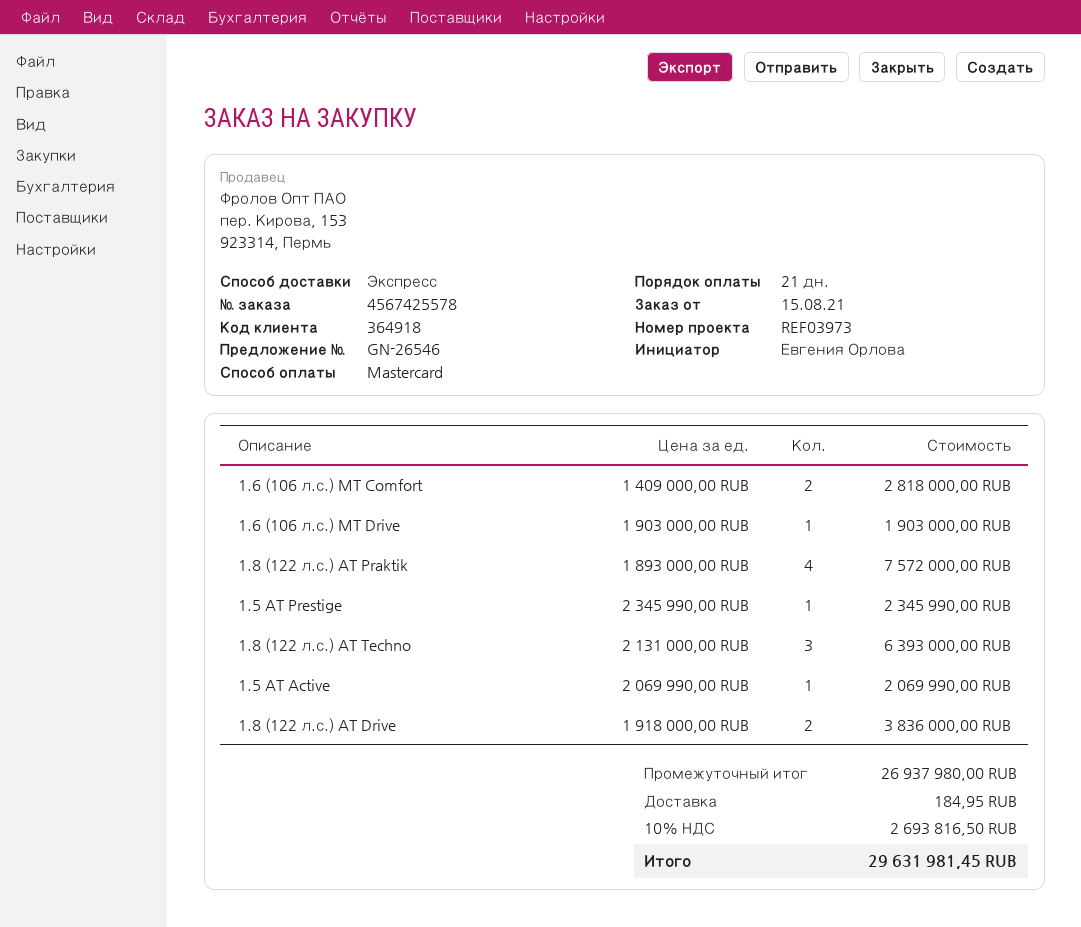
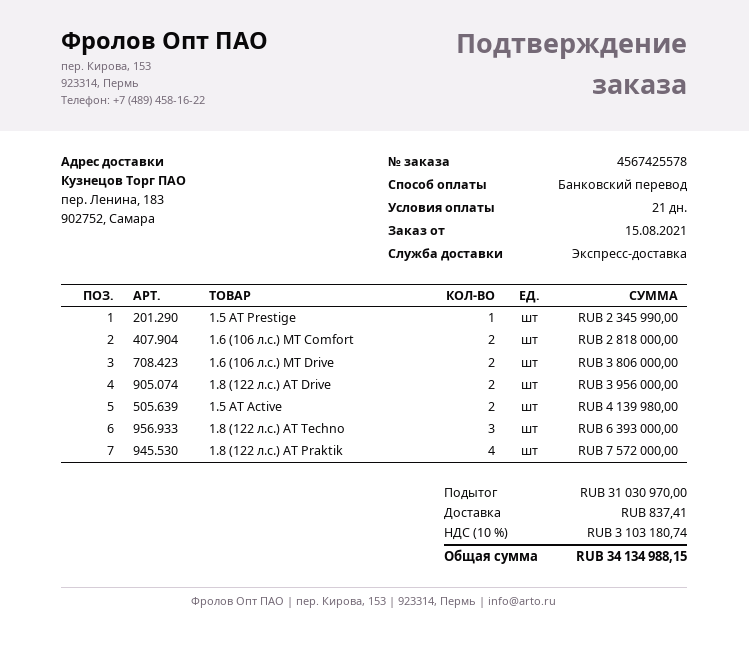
payment method: Mastercard -> bank transfer
1.6 (106 л.с.) MT Drive: 1 for 1903000.00 -> 2 for 3806000.00
1.5 AT Active: 1 for 2069990.00 -> 2 for 4139980.00
1.8 (122 л.с.) AT Drive: 2 for 3836000.00 -> 2 for 3956000.00
subtotal: 26937980.00 -> 31030970.00
shipping: 184.95 -> 837.41
tax: 10% = 2693816.50 -> 10% = 3103180.74
total: 29631981.45 -> 34134988.15

